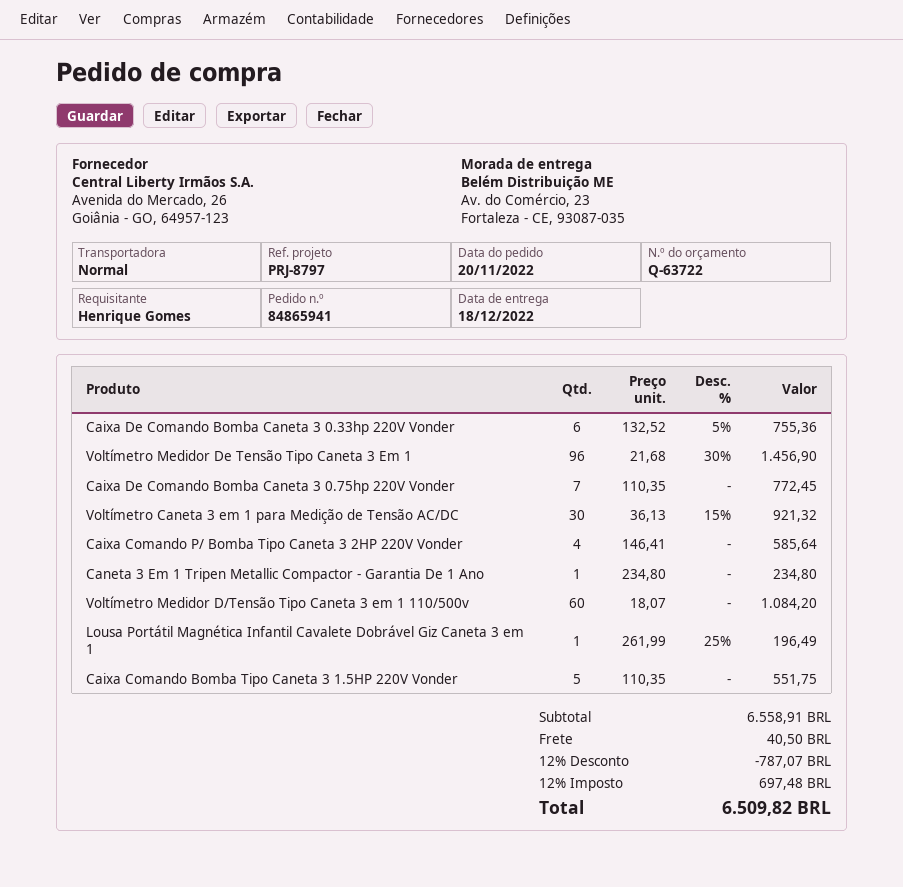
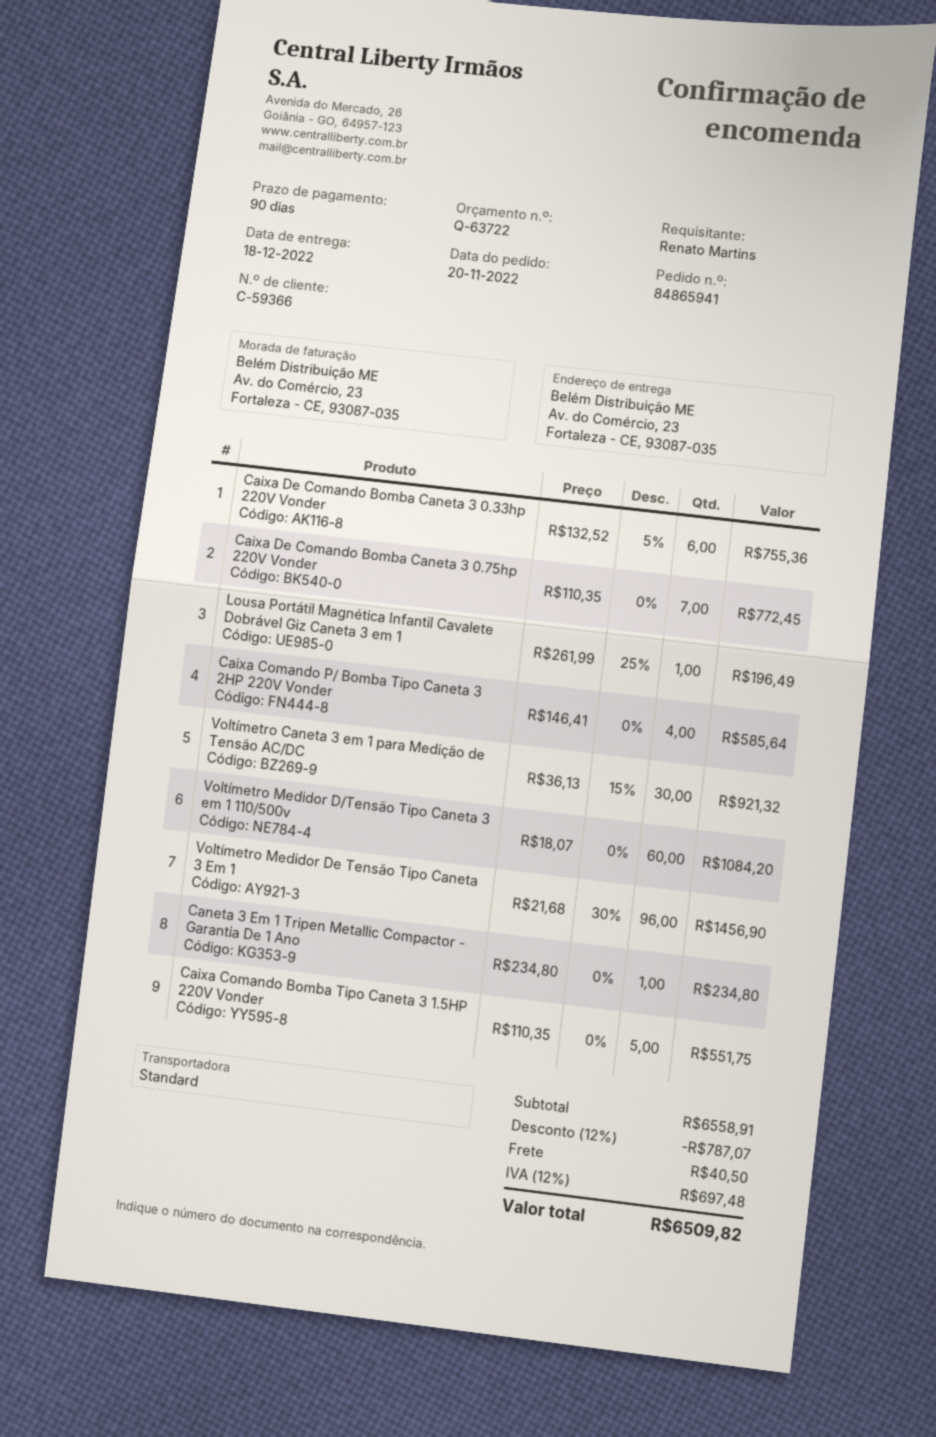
ordered by: Henrique Gomes -> Renato Martins

